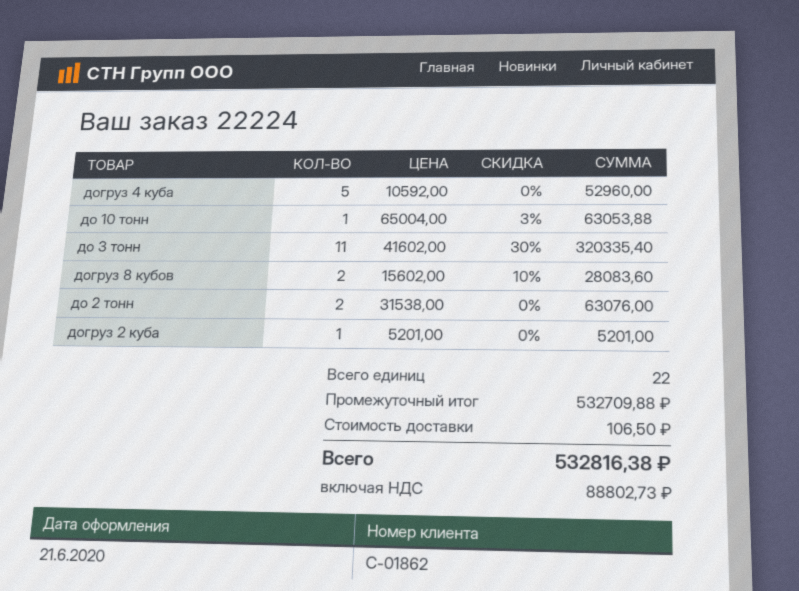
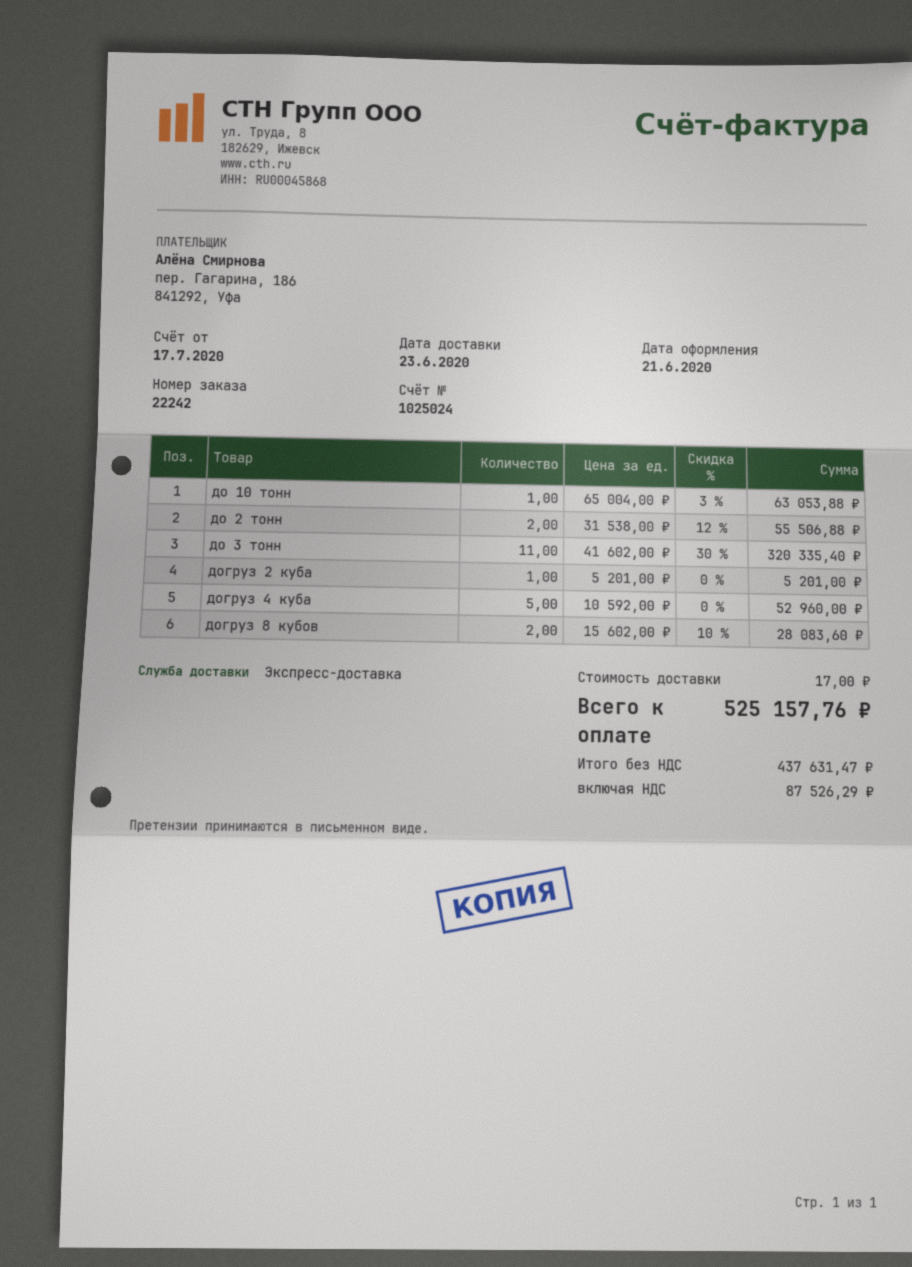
order number: 22224 -> 22242
до 2 тонн: 2 x 31538.00 = 63076.00 -> 2 x 31538.00 - 12% = 55506.88
shipping: 106.50 -> 17.00
tax: 88802.73 -> 87526.29
total: 532816.38 -> 525157.76

